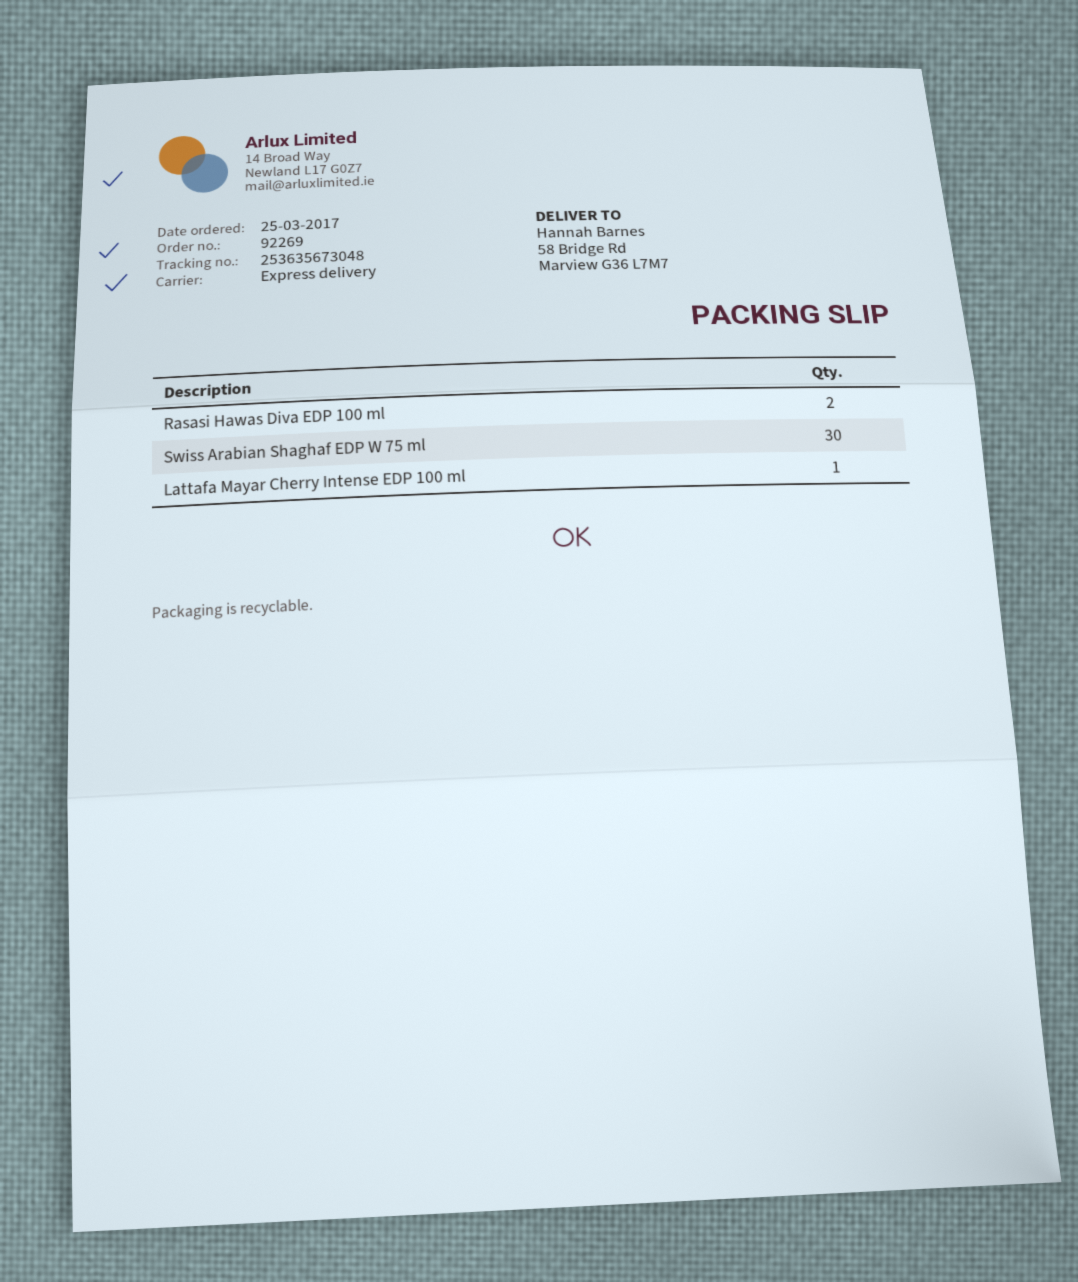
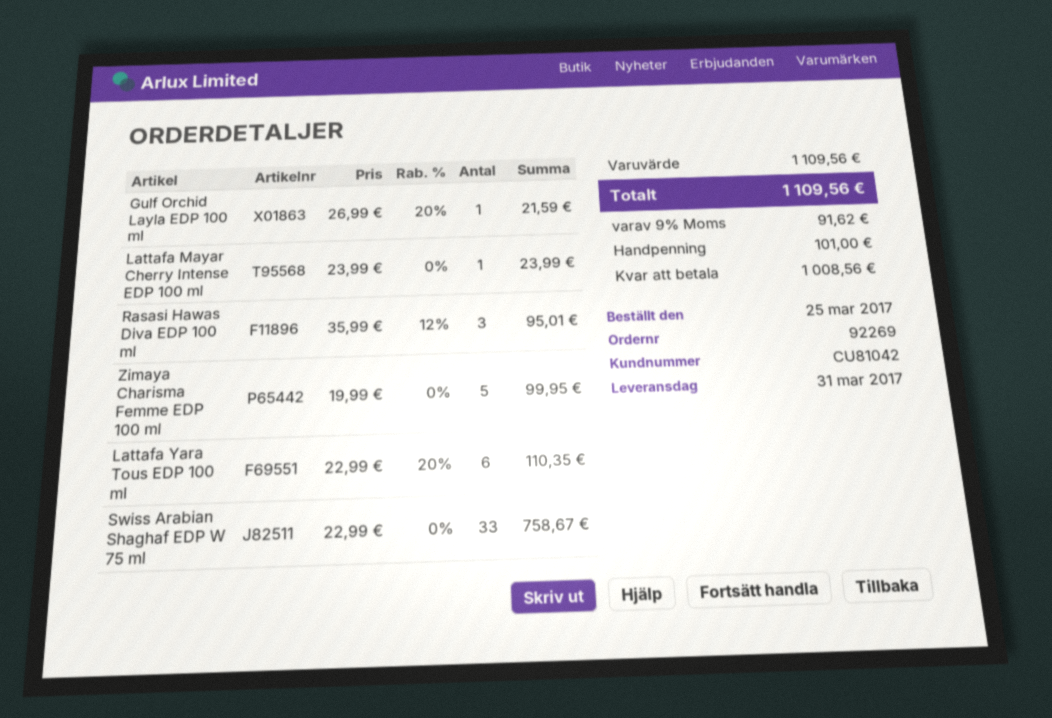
Rasasi Hawas Diva EDP 100 ml: 2 -> 3
Swiss Arabian Shaghaf EDP W 75 ml: 30 -> 33
Gulf Orchid Layla EDP 100 ml: none -> 1
Zimaya Charisma Femme EDP 100 ml: none -> 5
Lattafa Yara Tous EDP 100 ml: none -> 6

